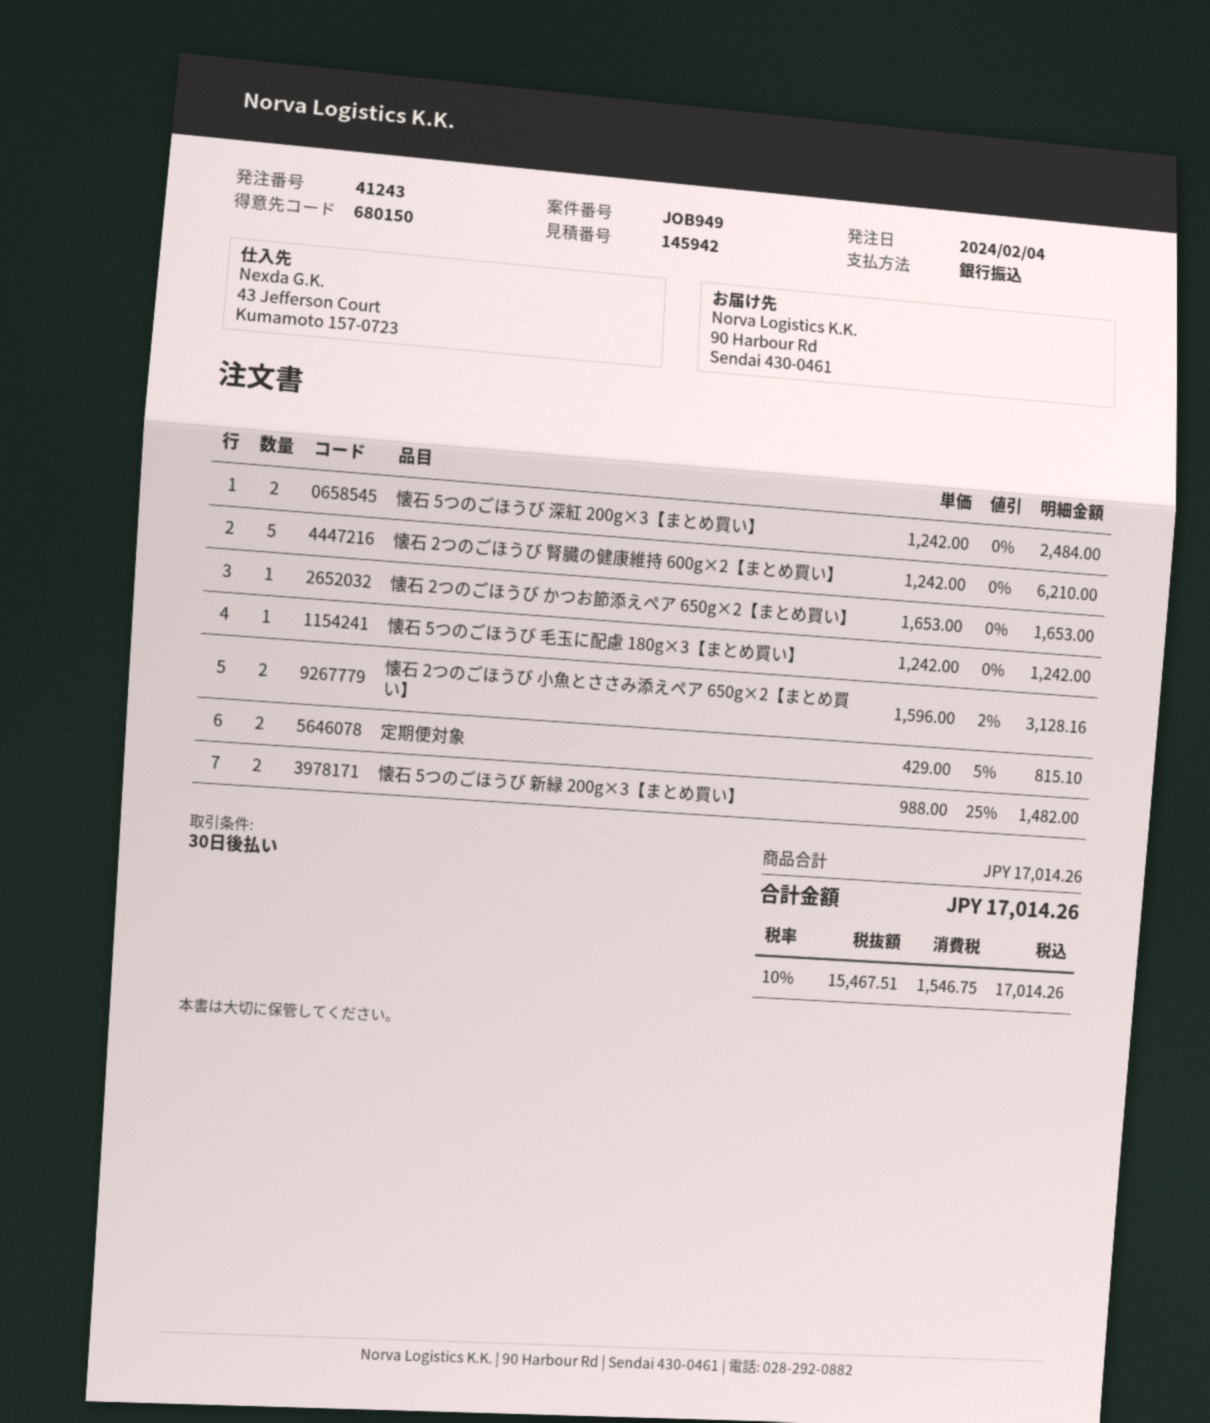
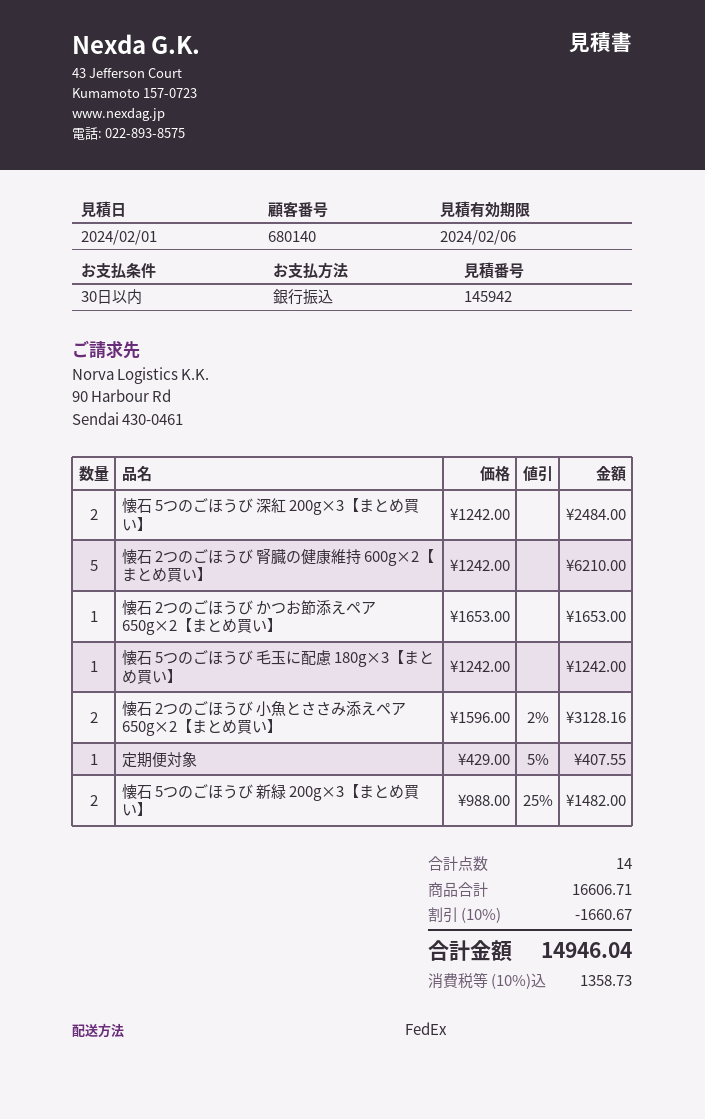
customer number: 680150 -> 680140
定期便対象: 2 x 429.00 - 5% = 815.10 -> 1 x 429.00 - 5% = 407.55
subtotal: 17014.26 -> 16606.71
discount: none -> 10% = 1660.67
tax: 10% = 1546.75 -> 10% = 1358.73
total: 17014.26 -> 14946.04

